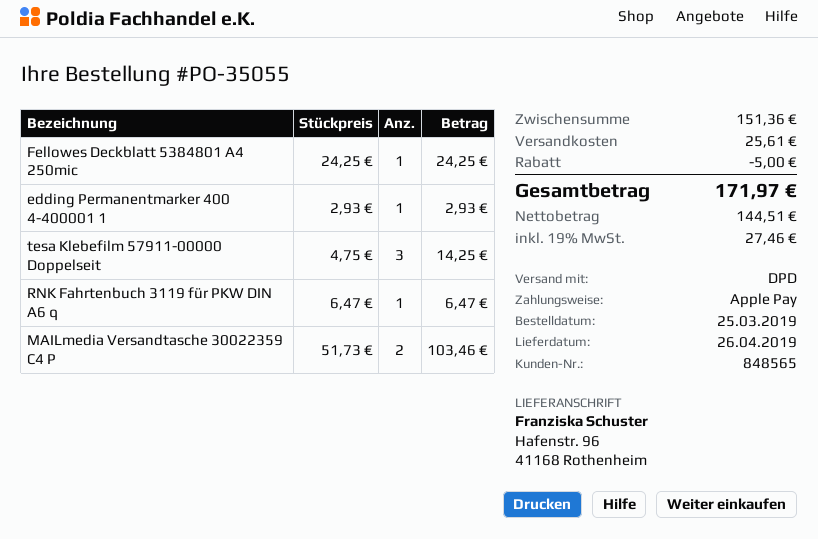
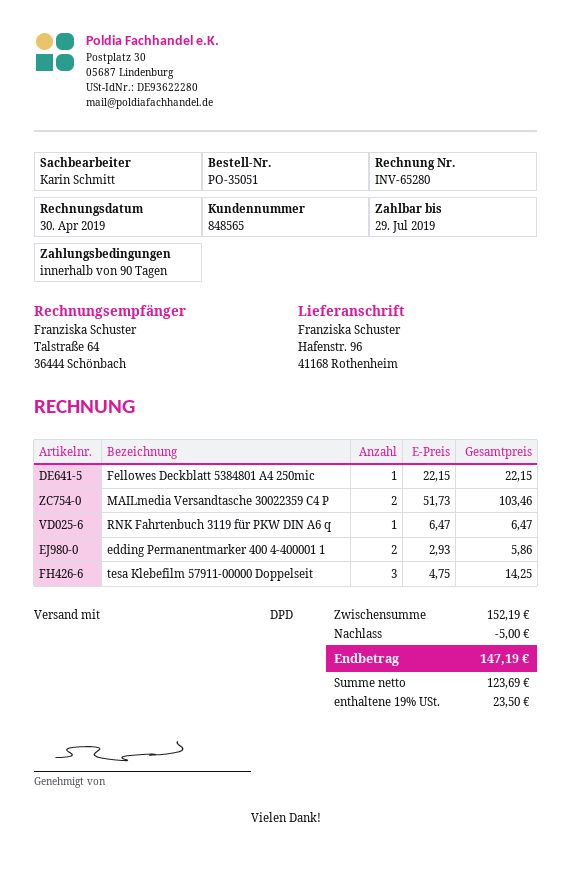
order number: PO-35055 -> PO-35051
Fellowes Deckblatt 5384801 A4 250mic: 1 x 24.25 = 24.25 -> 1 x 22.15 = 22.15
edding Permanentmarker 400 4-400001 1: 1 x 2.93 = 2.93 -> 2 x 2.93 = 5.86
subtotal: 151.36 -> 152.19
shipping: 25.61 -> none
net: 144.51 -> 123.69
tax: 19% = 27.46 -> 19% = 23.50
total: 171.97 -> 147.19

